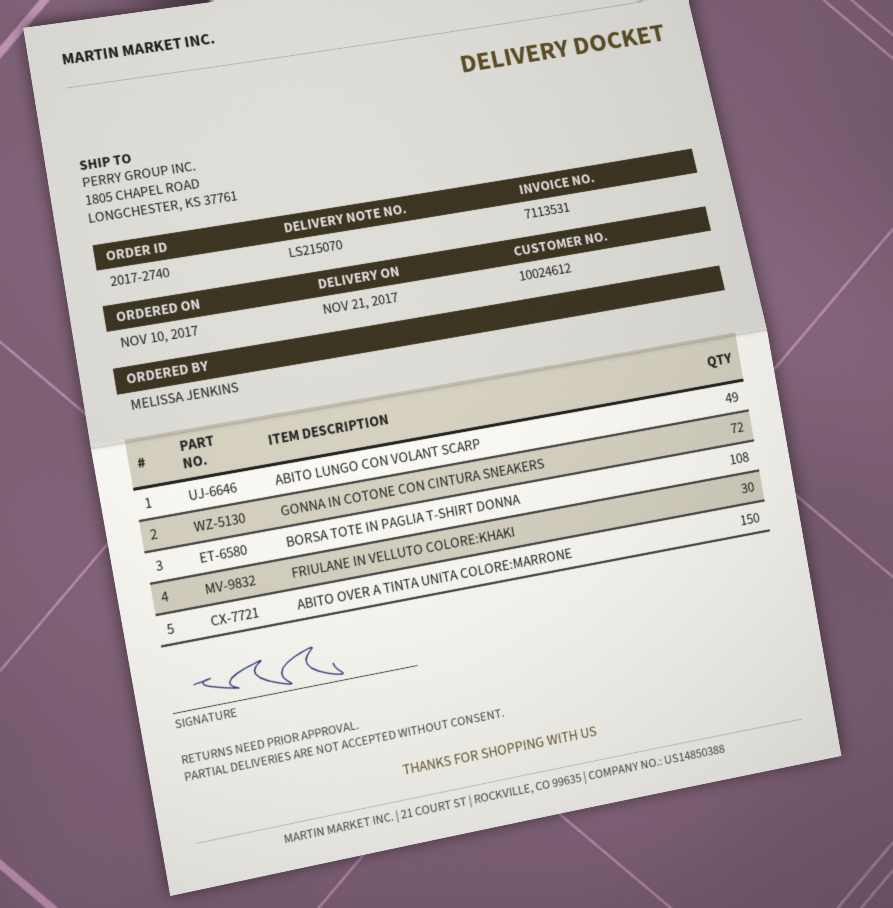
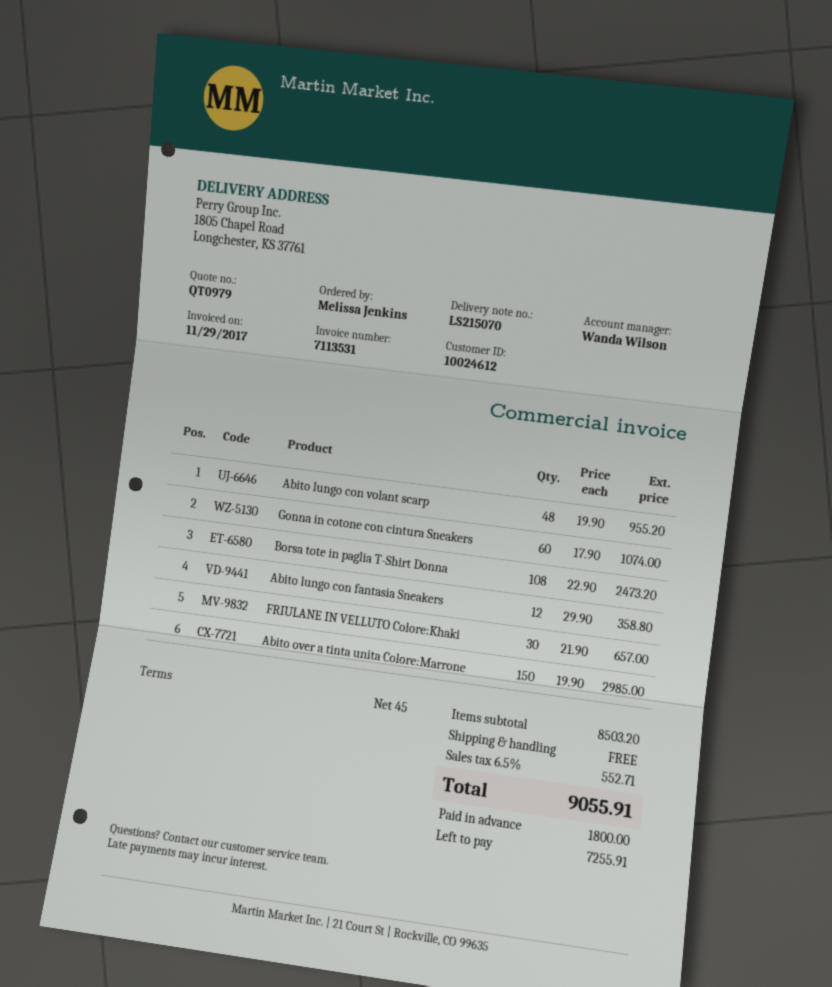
ABITO LUNGO CON VOLANT SCARP: 49 -> 48
GONNA IN COTONE CON CINTURA SNEAKERS: 72 -> 60
Abito lungo con fantasia Sneakers: none -> 12

